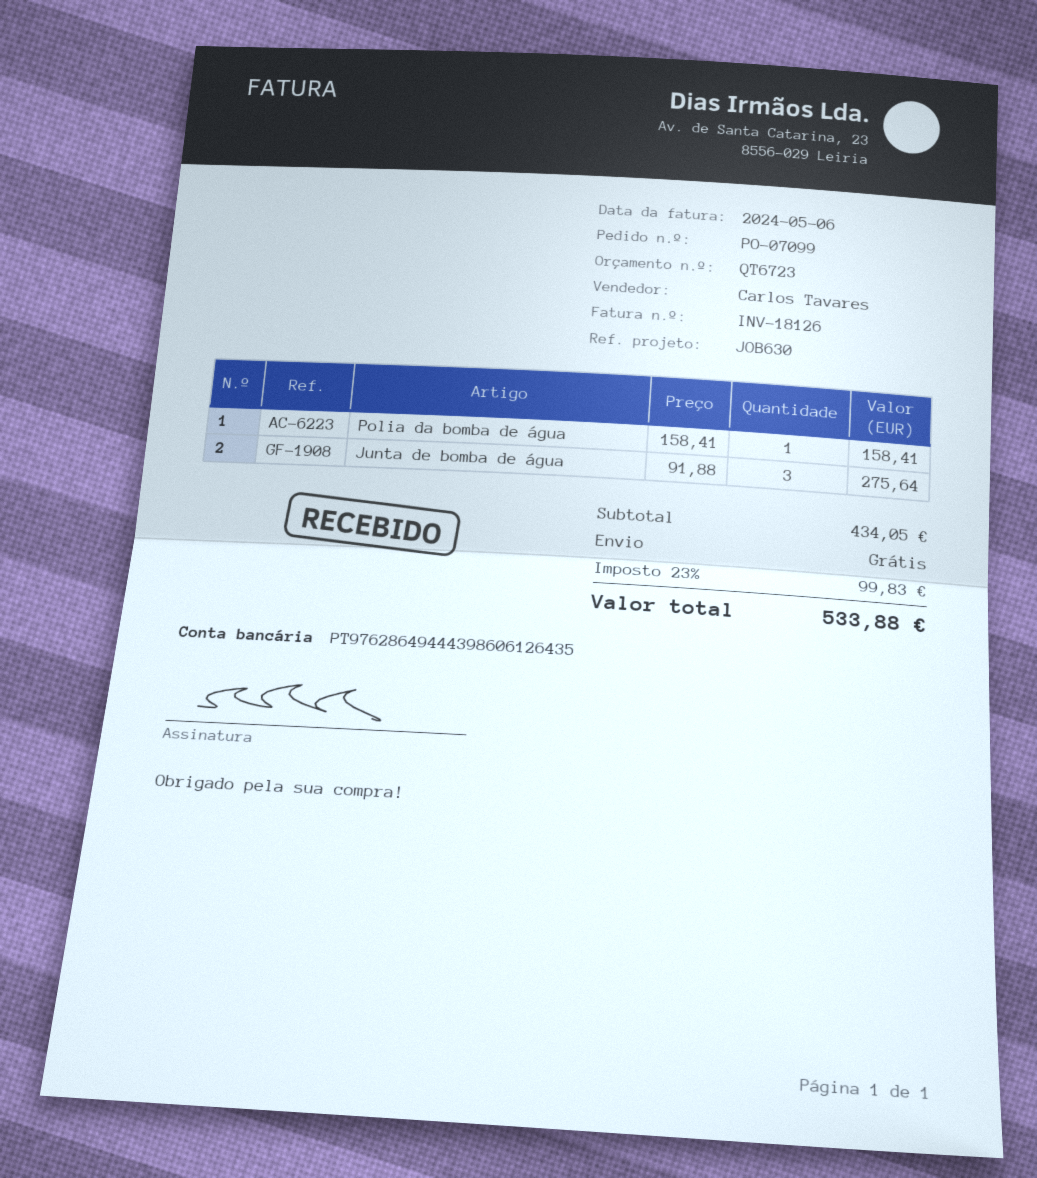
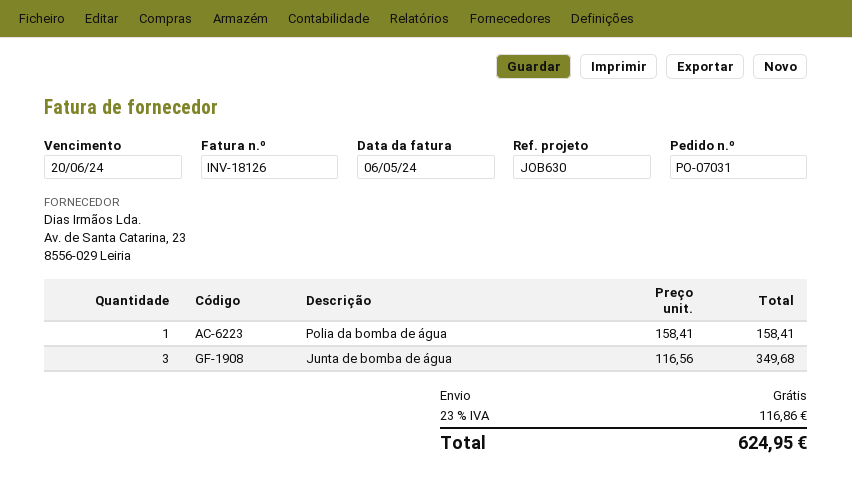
order number: PO-07099 -> PO-07031
Junta de bomba de água: 3 x 91.88 = 275.64 -> 3 x 116.56 = 349.68
tax: 23% = 99.83 -> 23% = 116.86
total: 533.88 -> 624.95

